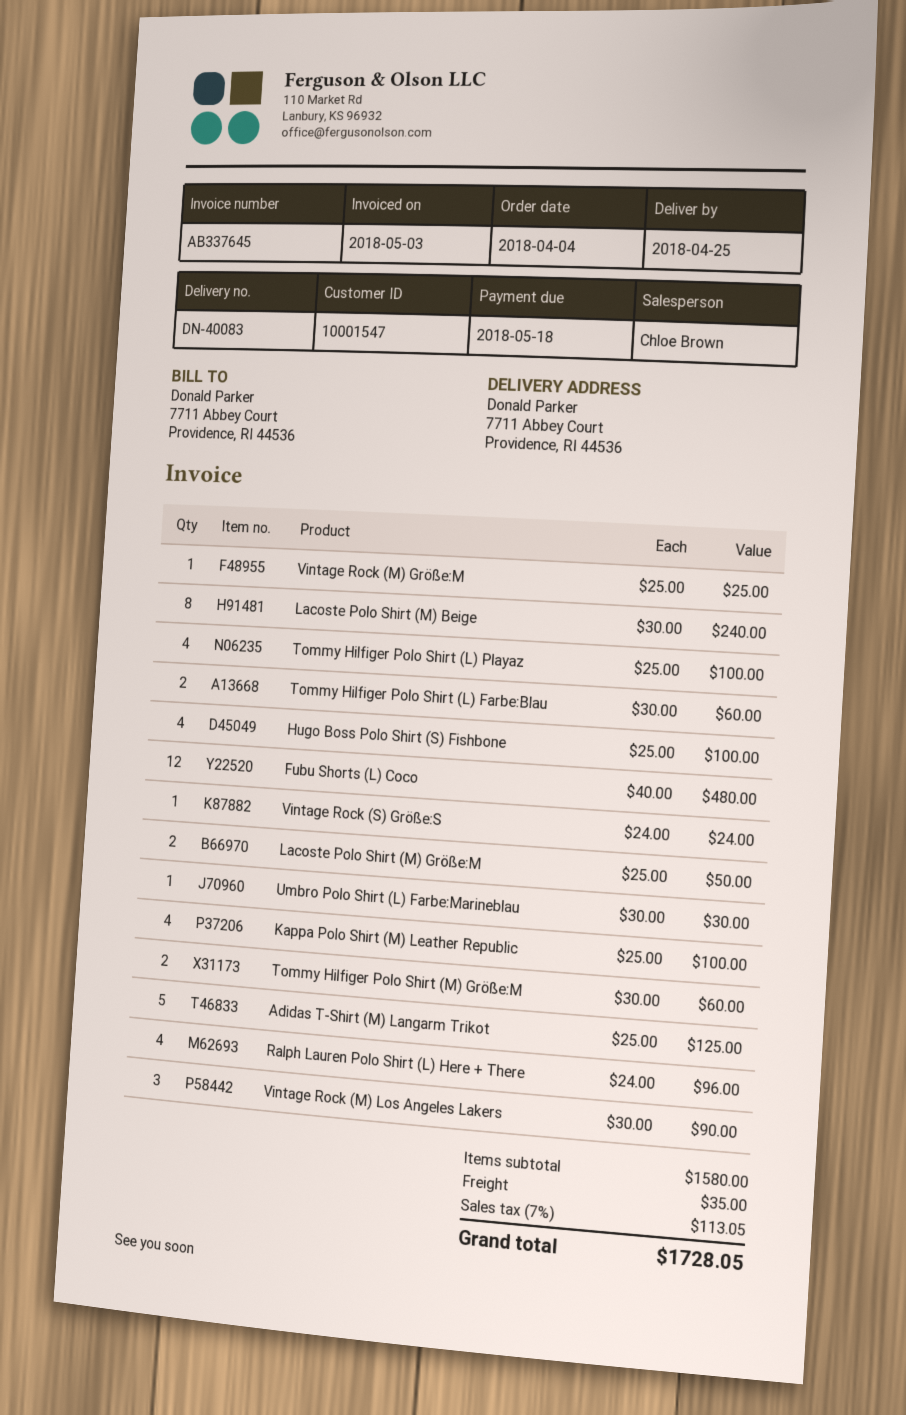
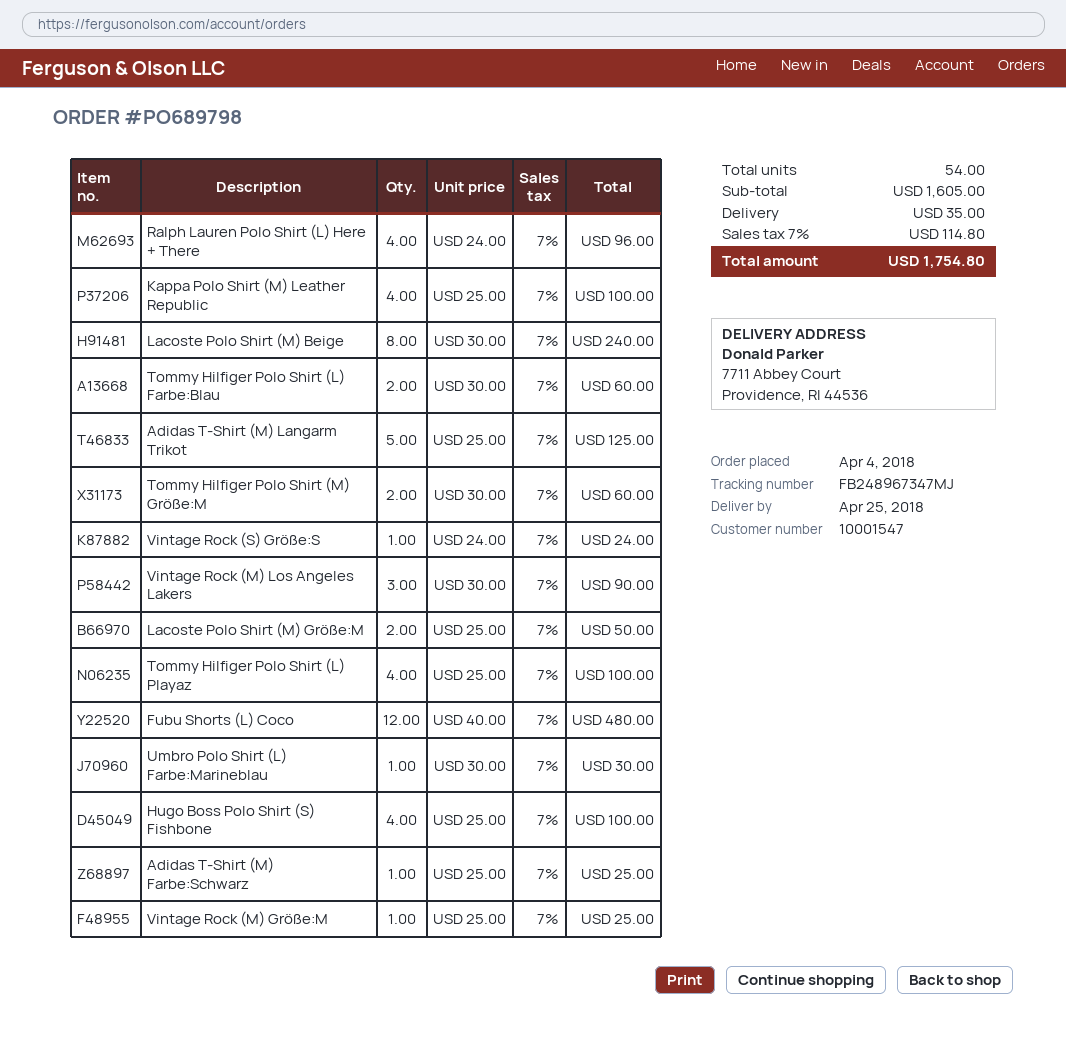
Adidas T-Shirt (M) Farbe:Schwarz: none -> 1 x 25.00 = 25.00
subtotal: 1580.00 -> 1605.00
tax: 7% = 113.05 -> 7% = 114.80
total: 1728.05 -> 1754.80

